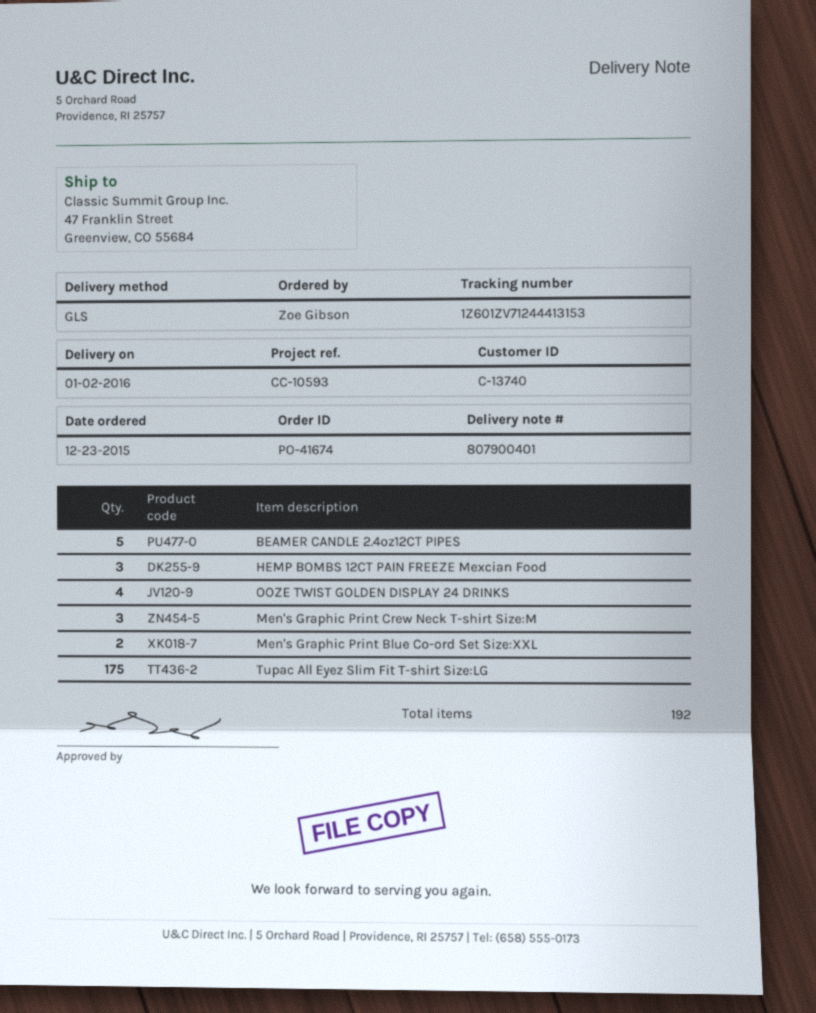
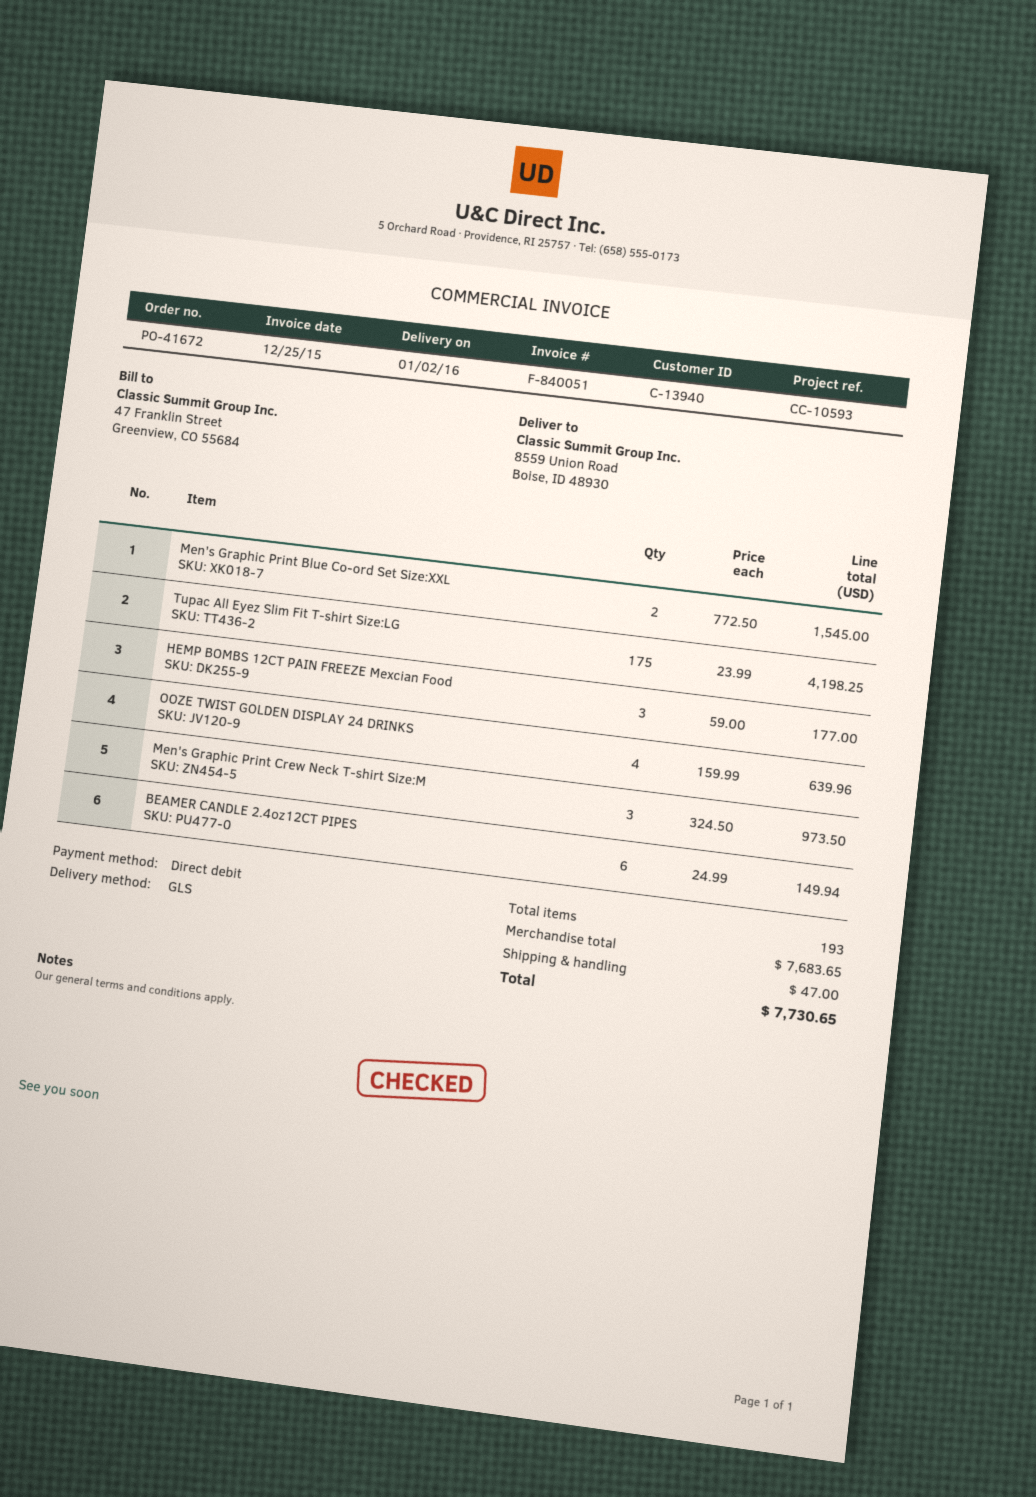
order number: PO-41674 -> PO-41672
customer number: C-13740 -> C-13940
ship to: 47 Franklin Street, Greenview, CO 55684 -> 8559 Union Road, Boise, ID 48930
BEAMER CANDLE 2.4oz12CT PIPES: 5 -> 6
total quantity: 192 -> 193

